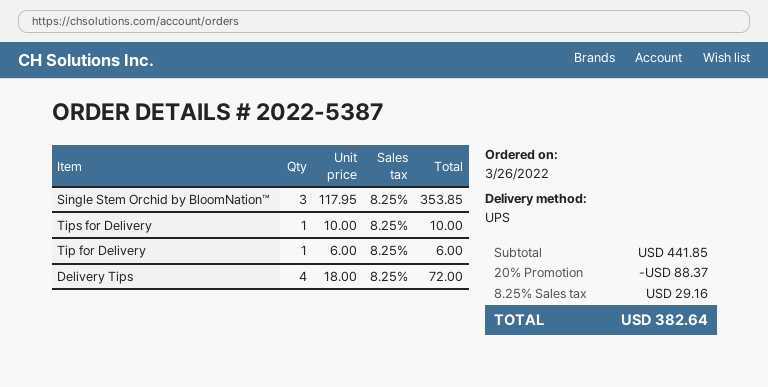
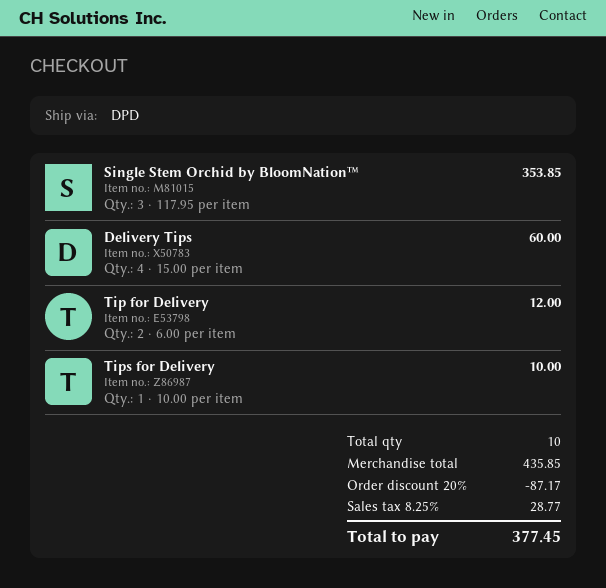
shipping method: UPS -> DPD
Tip for Delivery: 1 x 6.00 = 6.00 -> 2 x 6.00 = 12.00
Delivery Tips: 4 x 18.00 = 72.00 -> 4 x 15.00 = 60.00
subtotal: 441.85 -> 435.85
discount: 20% = 88.37 -> 20% = 87.17
tax: 8.25% = 29.16 -> 8.25% = 28.77
total: 382.64 -> 377.45

